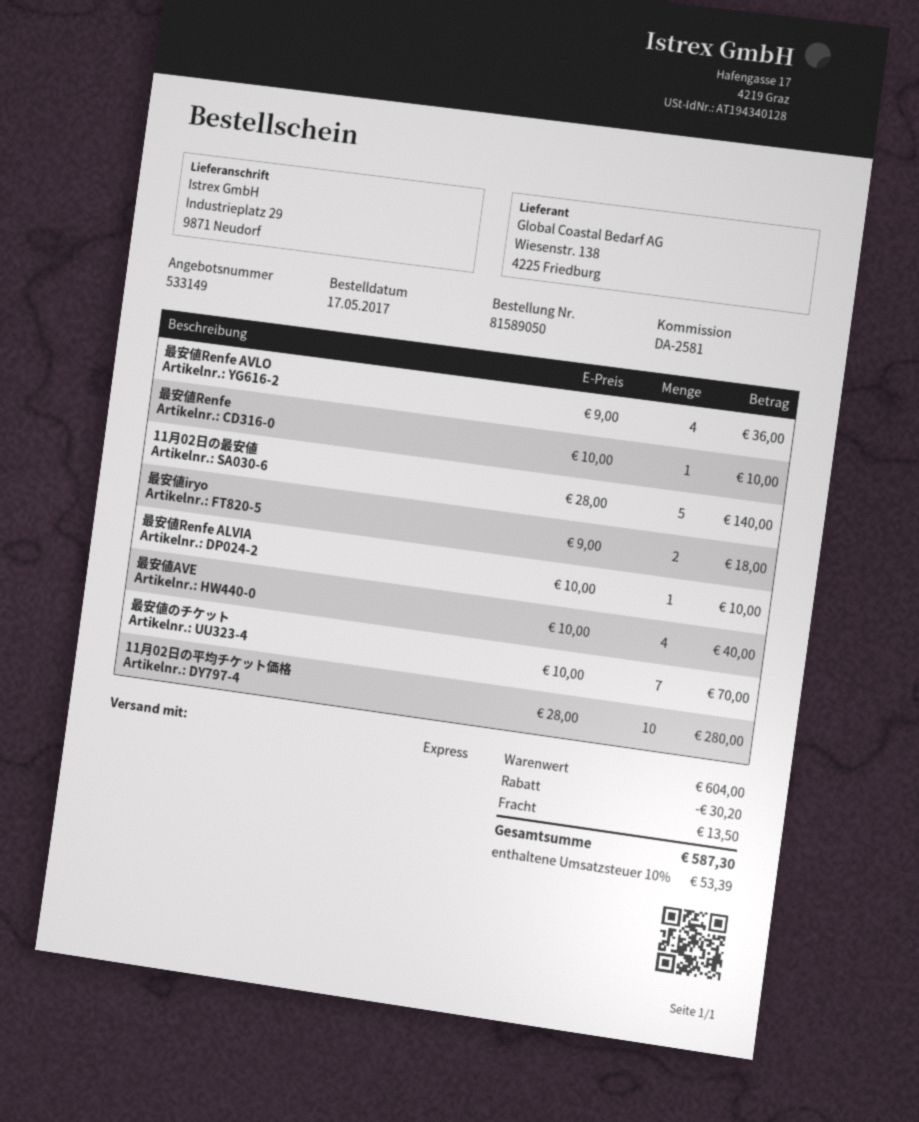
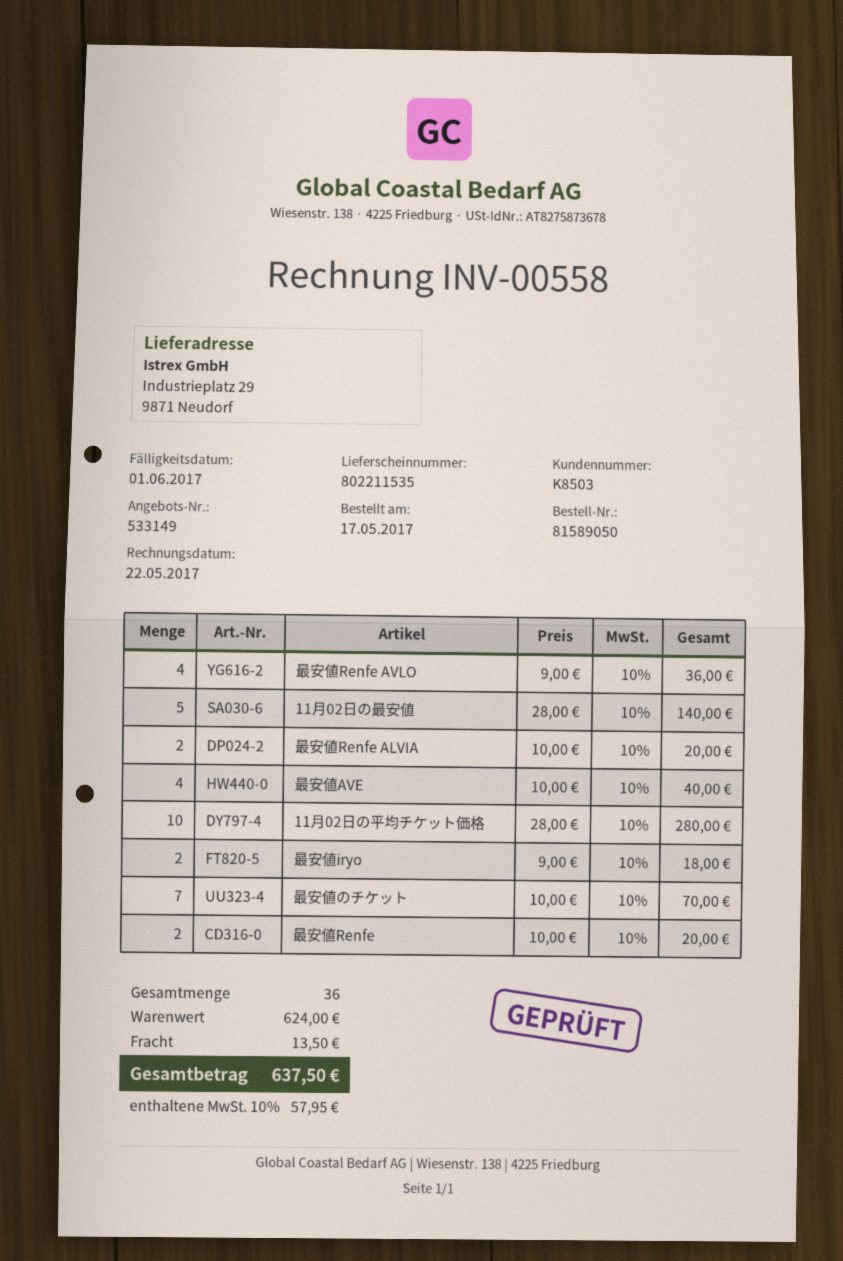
最安値Renfe: 1 x 10.00 = 10.00 -> 2 x 10.00 = 20.00
最安値Renfe ALVIA: 1 x 10.00 = 10.00 -> 2 x 10.00 = 20.00
subtotal: 604.00 -> 624.00
discount: 30.20 -> none
tax: 10% = 53.39 -> 10% = 57.95
total: 587.30 -> 637.50

